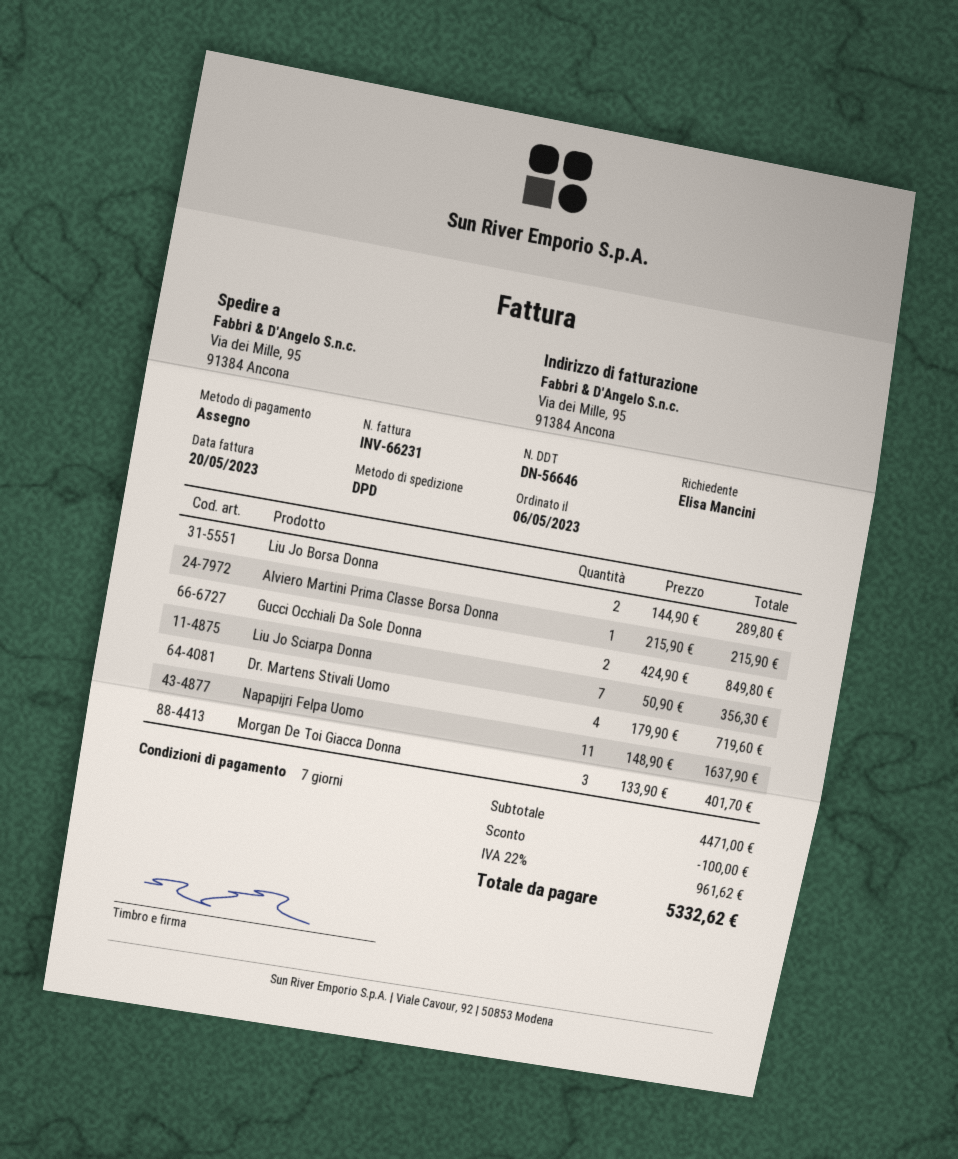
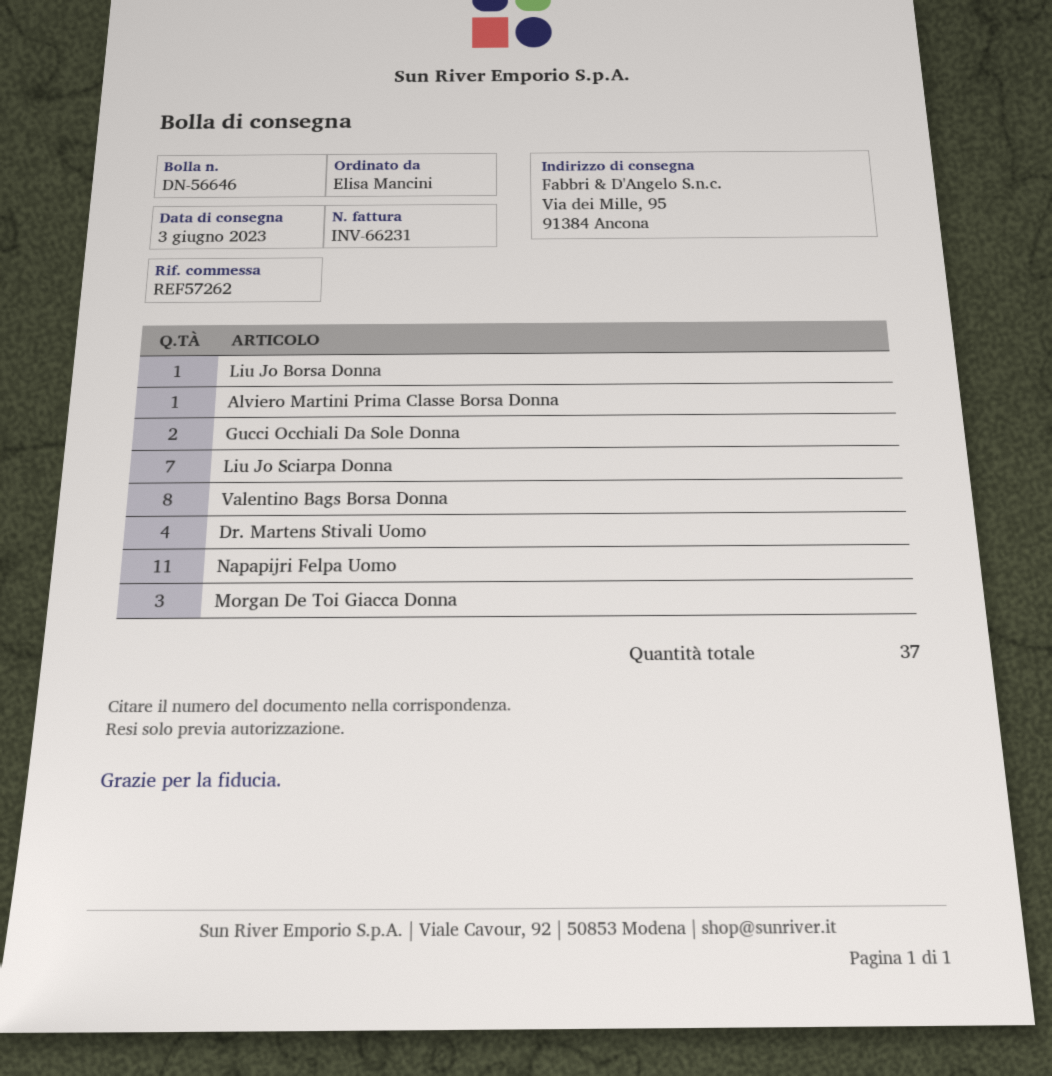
Liu Jo Borsa Donna: 2 -> 1
Valentino Bags Borsa Donna: none -> 8

